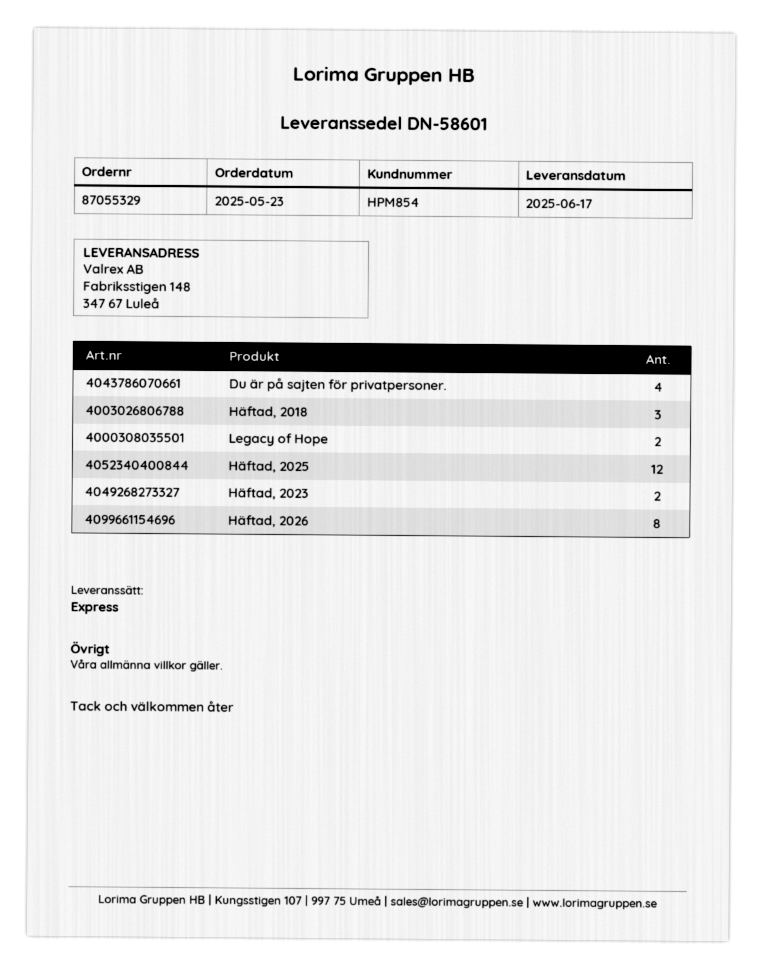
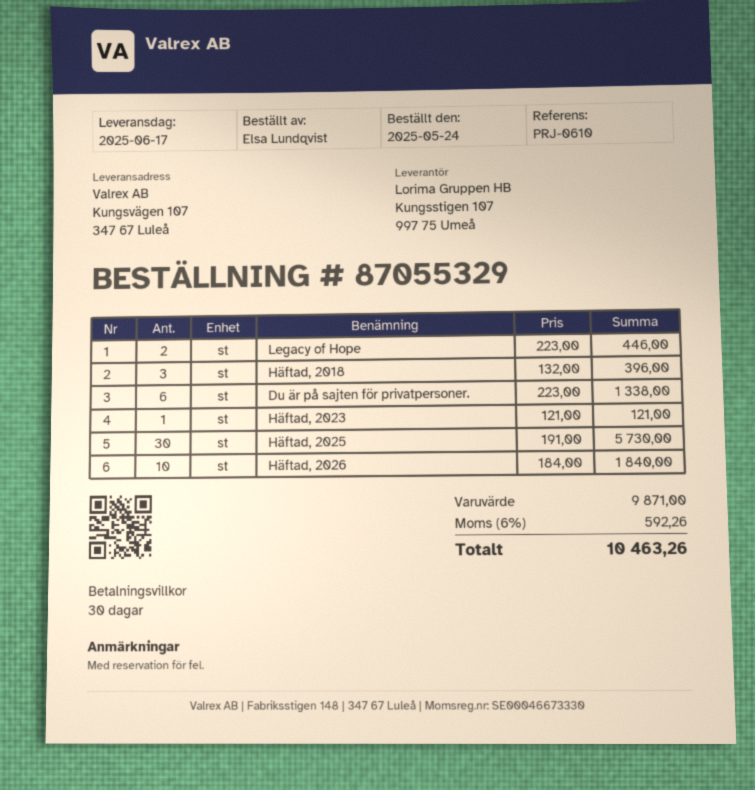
order date: 2025-05-23 -> 2025-05-24
ship to: Fabriksstigen 148, 347 67 Luleå -> Kungsvägen 107, 347 67 Luleå
Du är på sajten för privatpersoner.: 4 -> 6
Häftad, 2025: 12 -> 30
Häftad, 2023: 2 -> 1
Häftad, 2026: 8 -> 10

